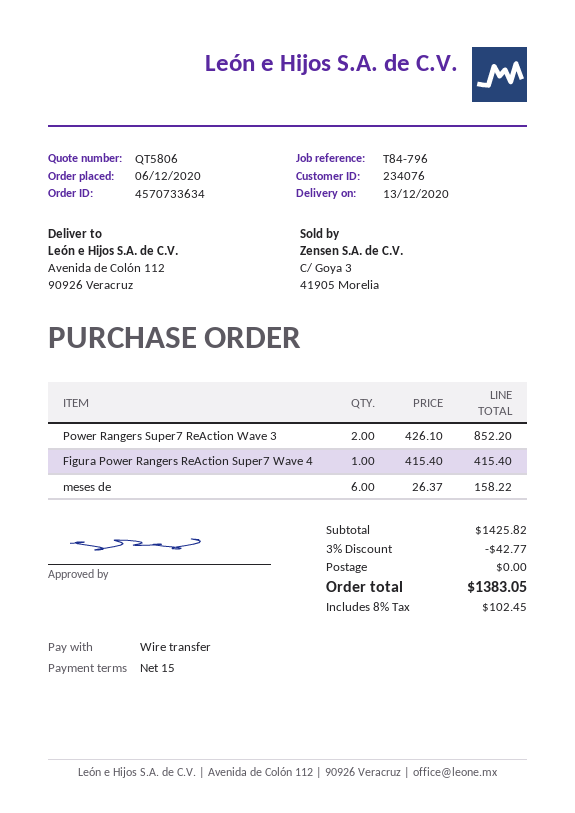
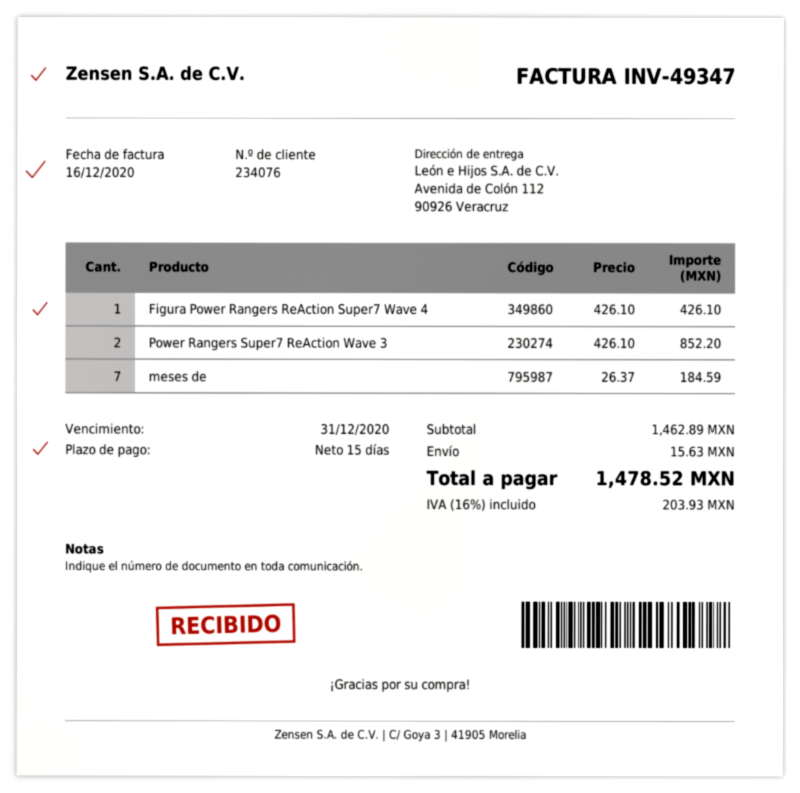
Figura Power Rangers ReAction Super7 Wave 4: 1 x 415.40 = 415.40 -> 1 x 426.10 = 426.10
meses de: 6 x 26.37 = 158.22 -> 7 x 26.37 = 184.59
subtotal: 1425.82 -> 1462.89
discount: 3% = 42.77 -> none
shipping: 0.00 -> 15.63
tax: 8% = 102.45 -> 16% = 203.93
total: 1383.05 -> 1478.52

